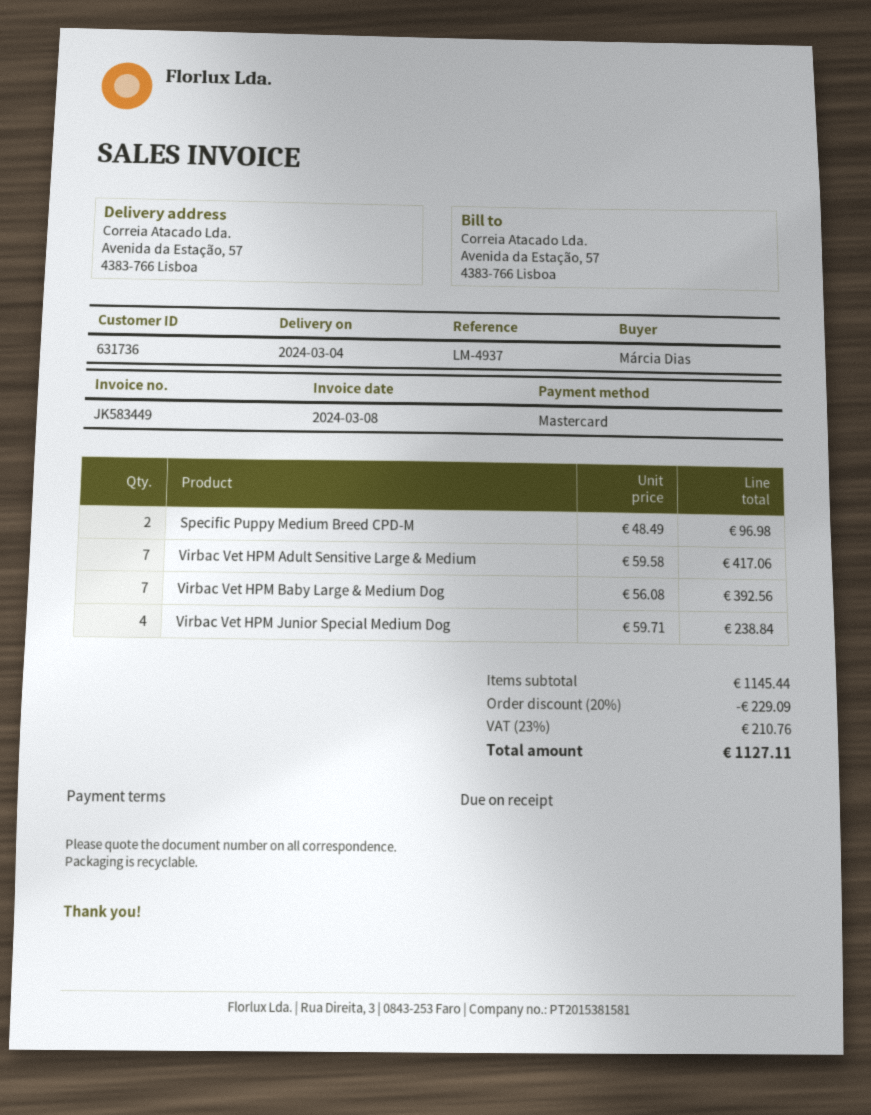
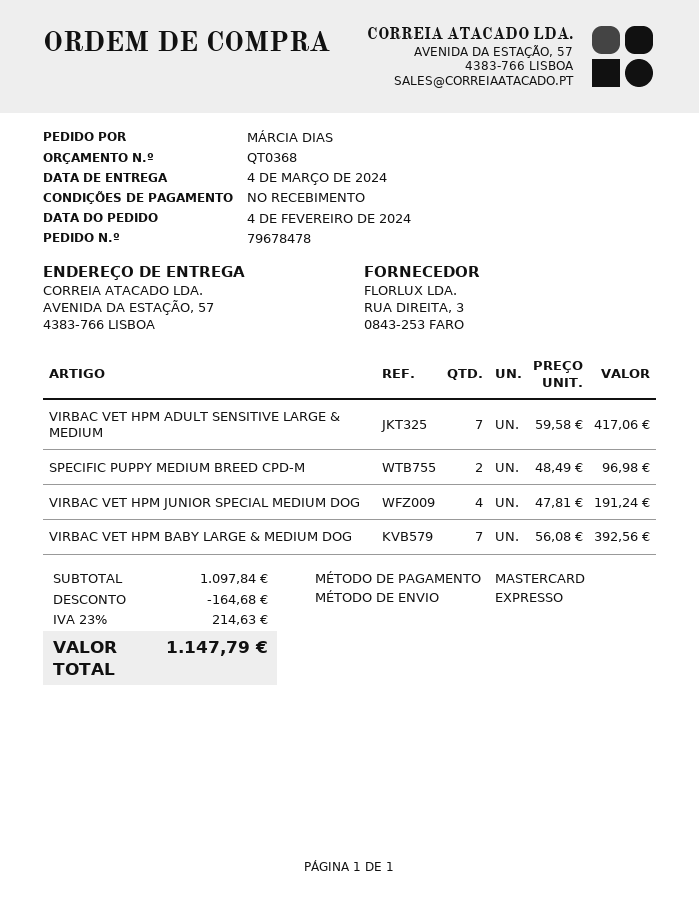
Virbac Vet HPM Junior Special Medium Dog: 4 x 59.71 = 238.84 -> 4 x 47.81 = 191.24
subtotal: 1145.44 -> 1097.84
discount: 229.09 -> 164.68
tax: 23% = 210.76 -> 23% = 214.63
total: 1127.11 -> 1147.79

